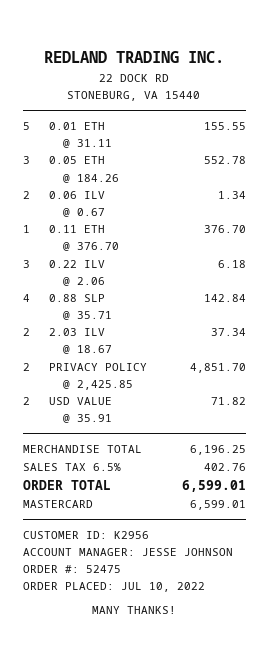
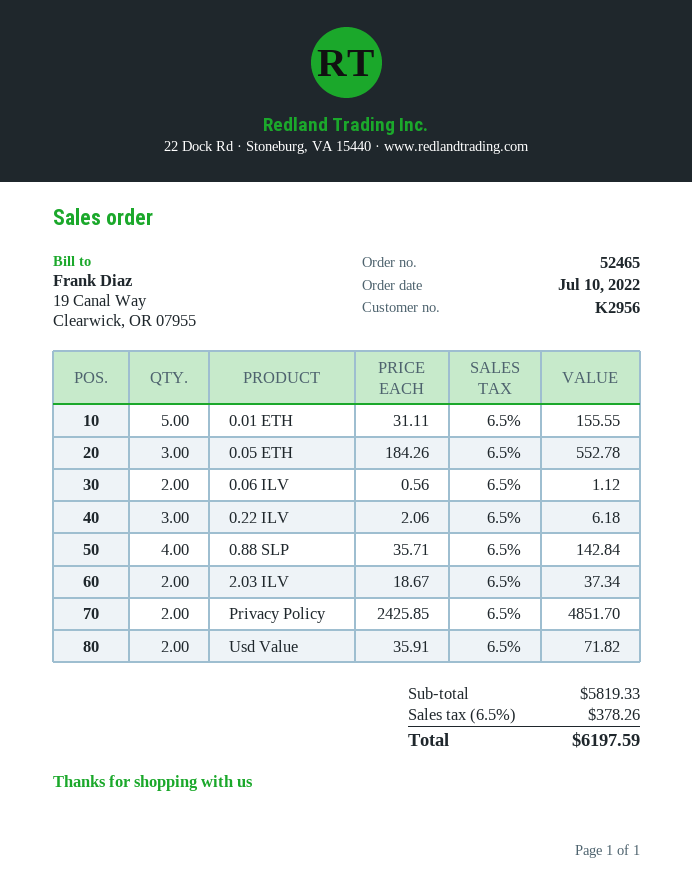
order number: 52475 -> 52465
0.06 ILV: 2 x 0.67 = 1.34 -> 2 x 0.56 = 1.12
0.11 ETH: 1 x 376.70 = 376.70 -> none
subtotal: 6196.25 -> 5819.33
tax: 6.5% = 402.76 -> 6.5% = 378.26
total: 6599.01 -> 6197.59

